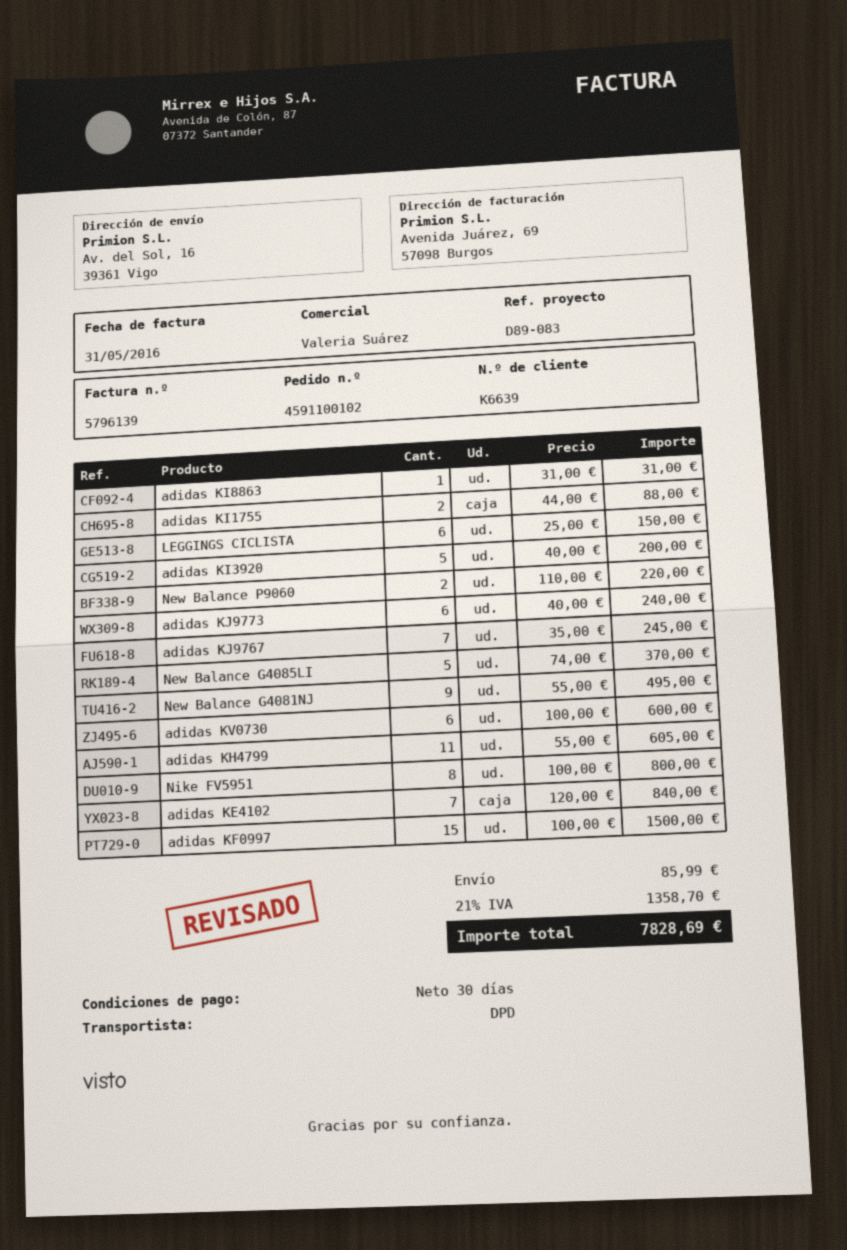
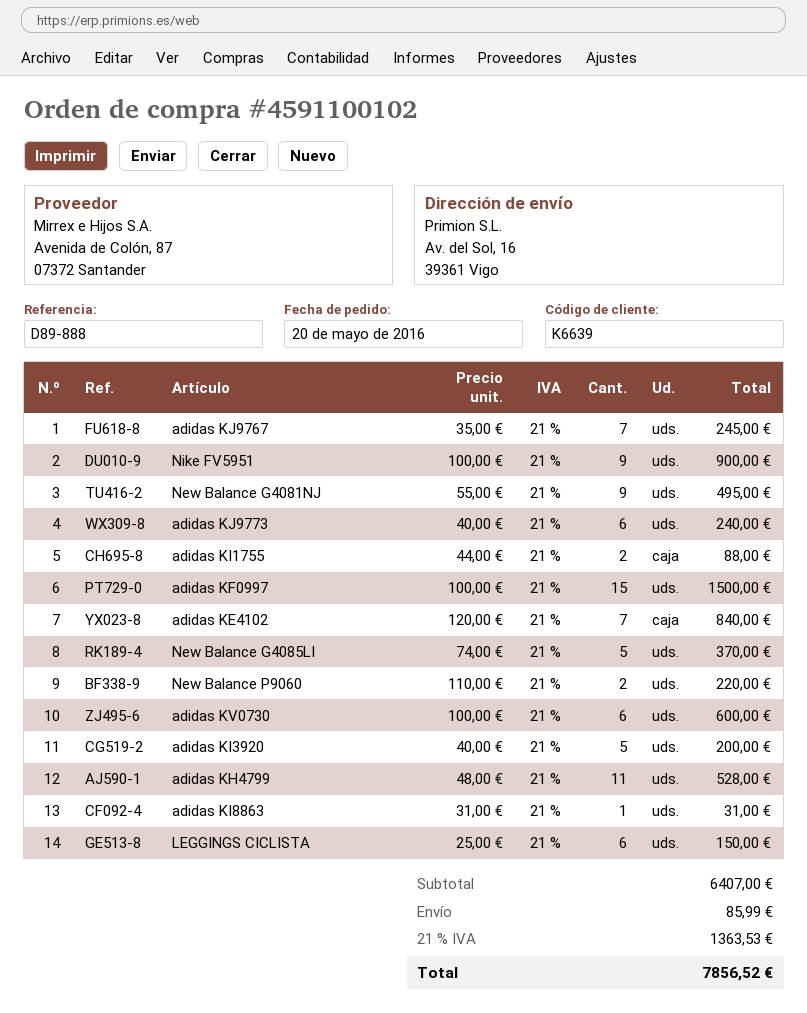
reference: D89-083 -> D89-888
adidas KH4799: 11 x 55.00 = 605.00 -> 11 x 48.00 = 528.00
Nike FV5951: 8 x 100.00 = 800.00 -> 9 x 100.00 = 900.00
tax: 21% = 1358.70 -> 21% = 1363.53
total: 7828.69 -> 7856.52

